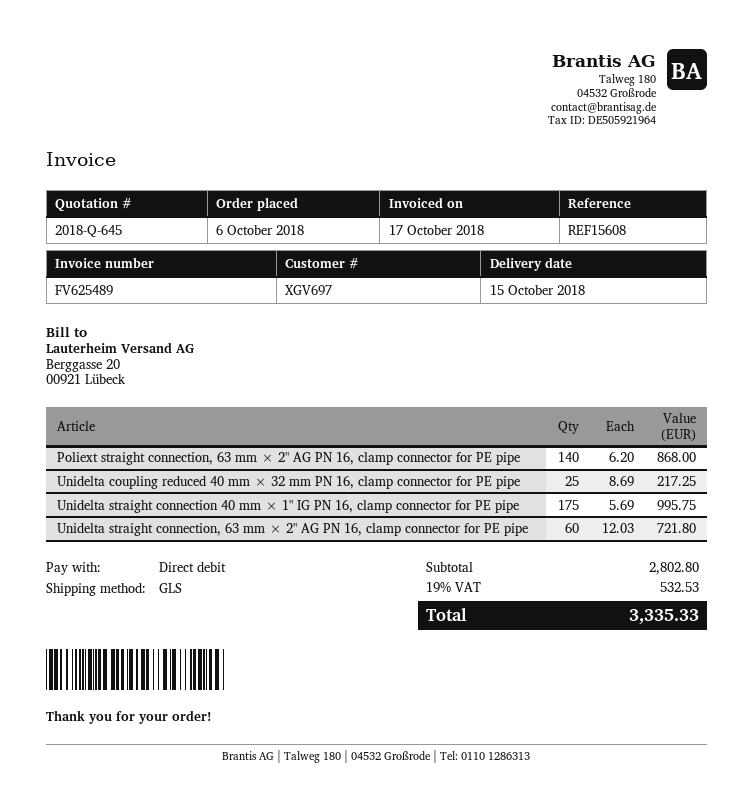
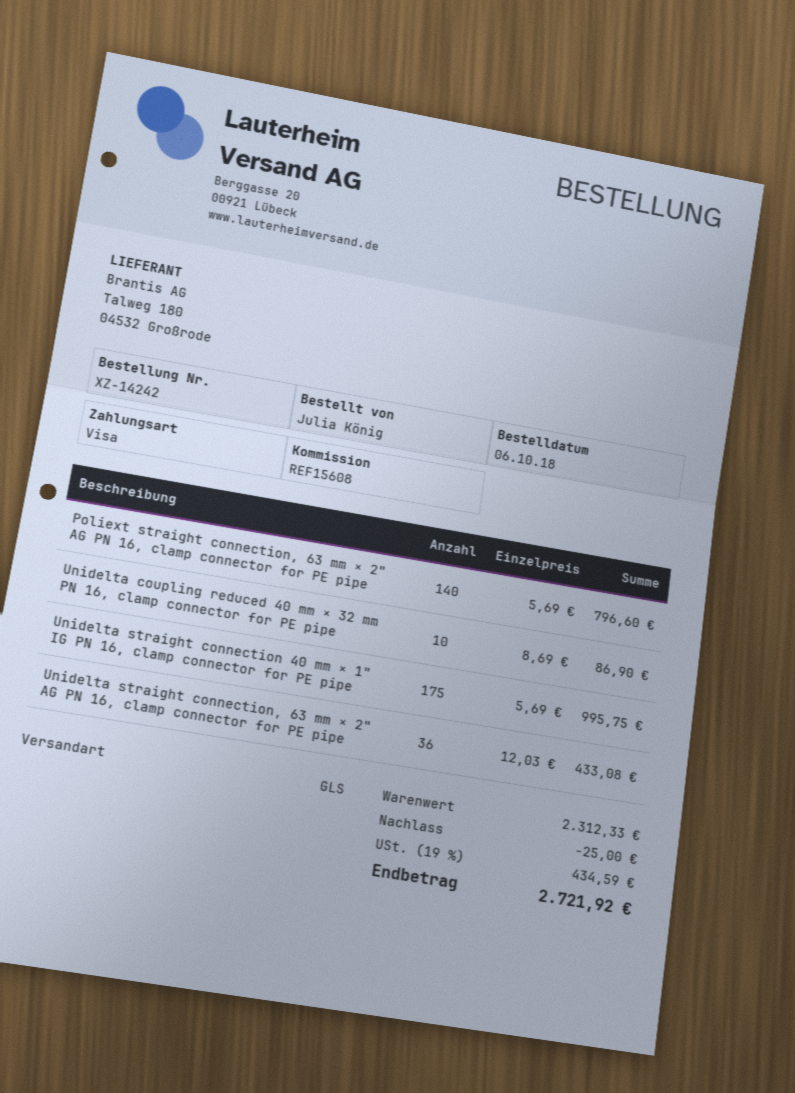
payment method: direct debit -> Visa
Poliext straight connection, 63 mm × 2" AG PN 16, clamp connector for PE pipe: 140 x 6.20 = 868.00 -> 140 x 5.69 = 796.60
Unidelta coupling reduced 40 mm × 32 mm PN 16, clamp connector for PE pipe: 25 x 8.69 = 217.25 -> 10 x 8.69 = 86.90
Unidelta straight connection, 63 mm × 2" AG PN 16, clamp connector for PE pipe: 60 x 12.03 = 721.80 -> 36 x 12.03 = 433.08
subtotal: 2802.80 -> 2312.33
discount: none -> 25.00
tax: 19% = 532.53 -> 19% = 434.59
total: 3335.33 -> 2721.92

